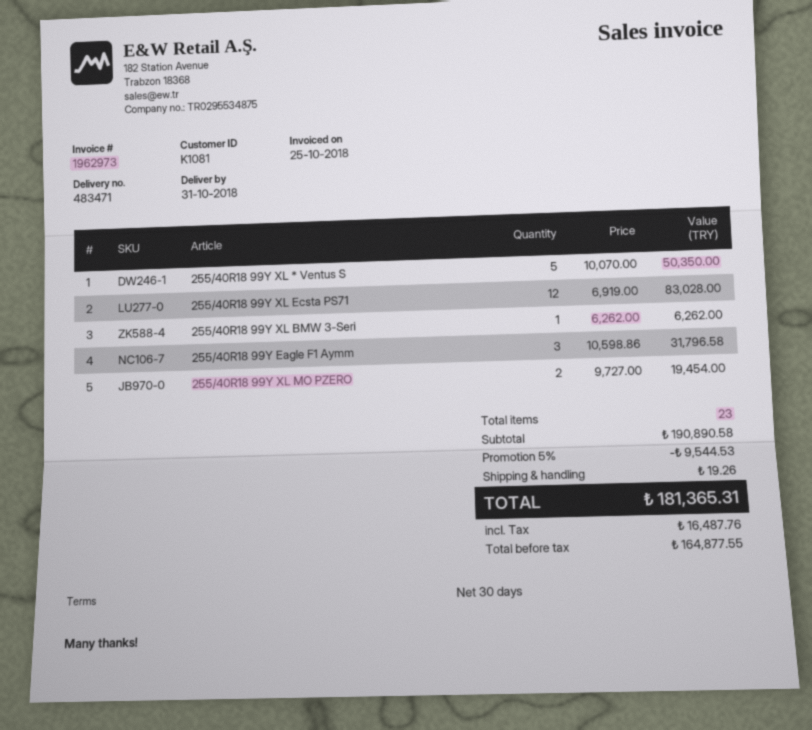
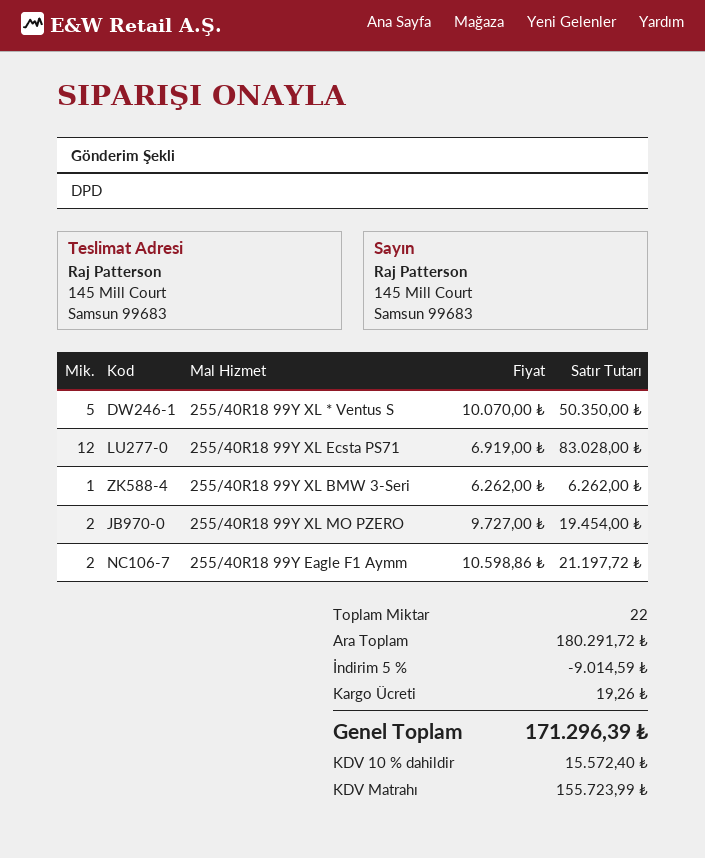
255/40R18 99Y Eagle F1 Aymm: 3 x 10598.86 = 31796.58 -> 2 x 10598.86 = 21197.72
total quantity: 23 -> 22
subtotal: 190890.58 -> 180291.72
discount: 5% = 9544.53 -> 5% = 9014.59
net: 164877.55 -> 155723.99
tax: 16487.76 -> 15572.40
total: 181365.31 -> 171296.39

